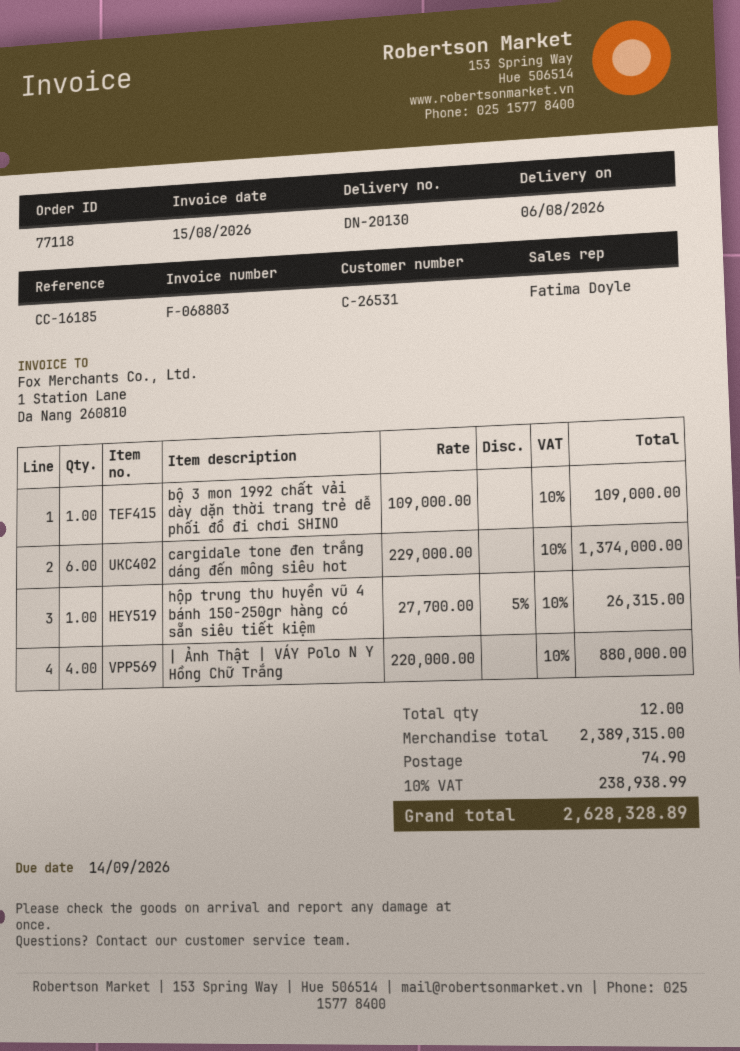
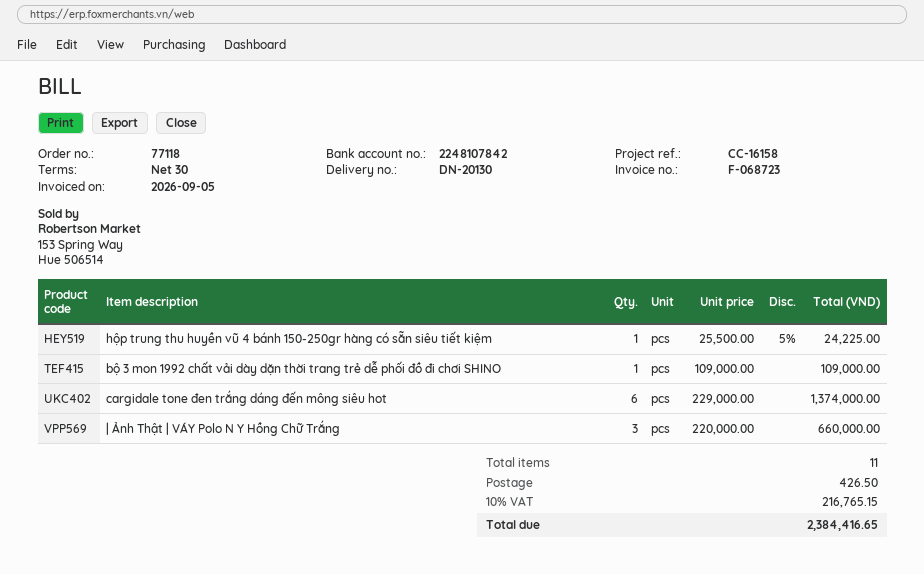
invoice number: F-068803 -> F-068723
invoice date: 2026-08-15 -> 2026-09-05
reference: CC-16185 -> CC-16158
hộp trung thu huyền vũ 4 bánh 150-250gr hàng có sẵn siêu tiết kiệm: 1 x 27700.00 - 5% = 26315.00 -> 1 x 25500.00 - 5% = 24225.00
| Ảnh Thật | VÁY Polo N Y Hồng Chữ Trắng: 4 x 220000.00 = 880000.00 -> 3 x 220000.00 = 660000.00
total quantity: 12 -> 11
shipping: 74.90 -> 426.50
tax: 10% = 238938.99 -> 10% = 216765.15
total: 2628328.89 -> 2384416.65

